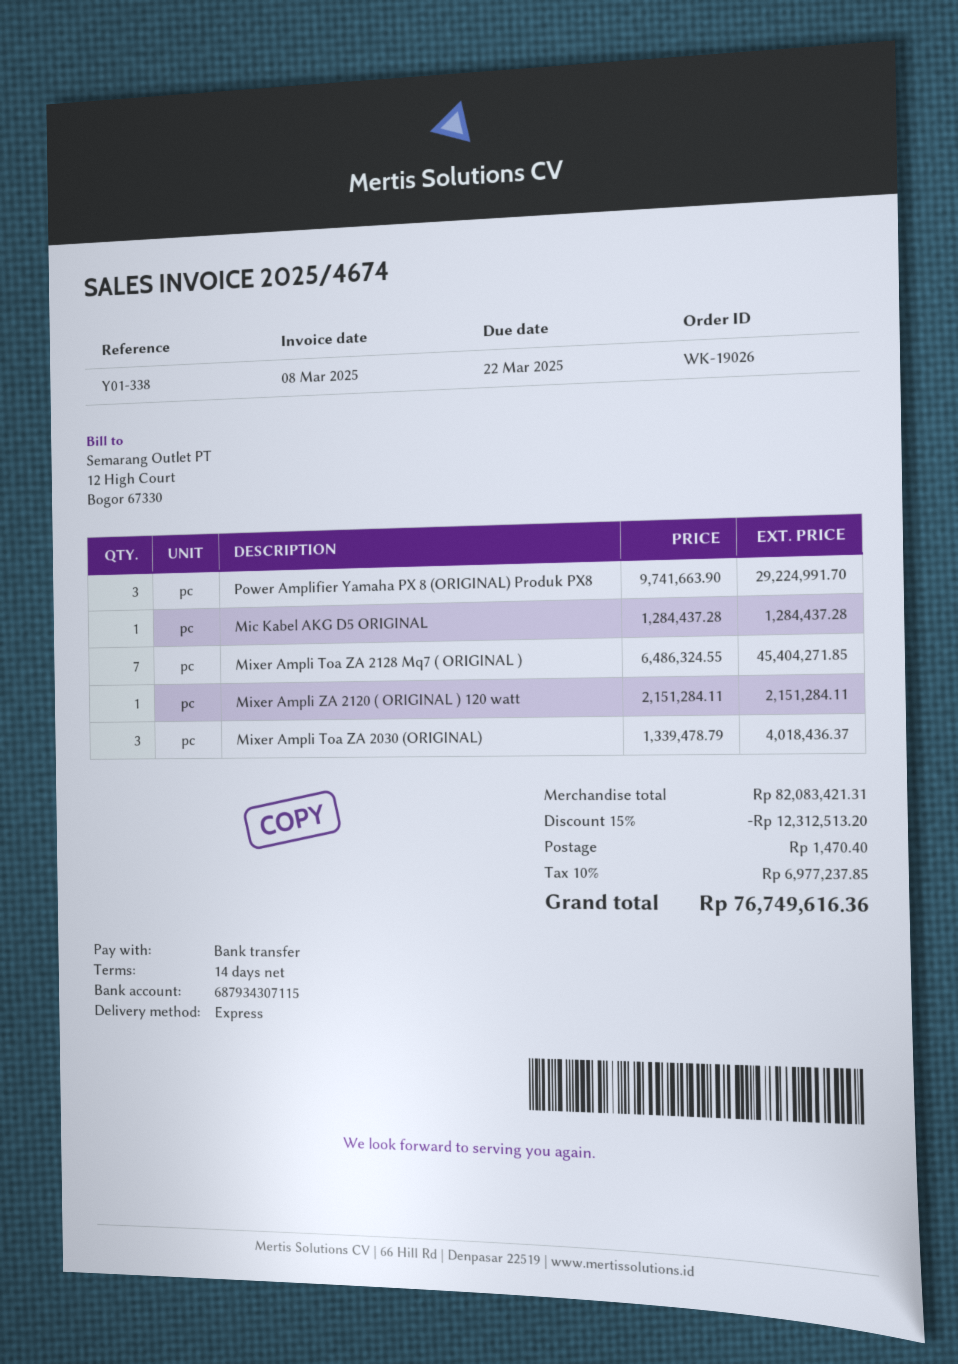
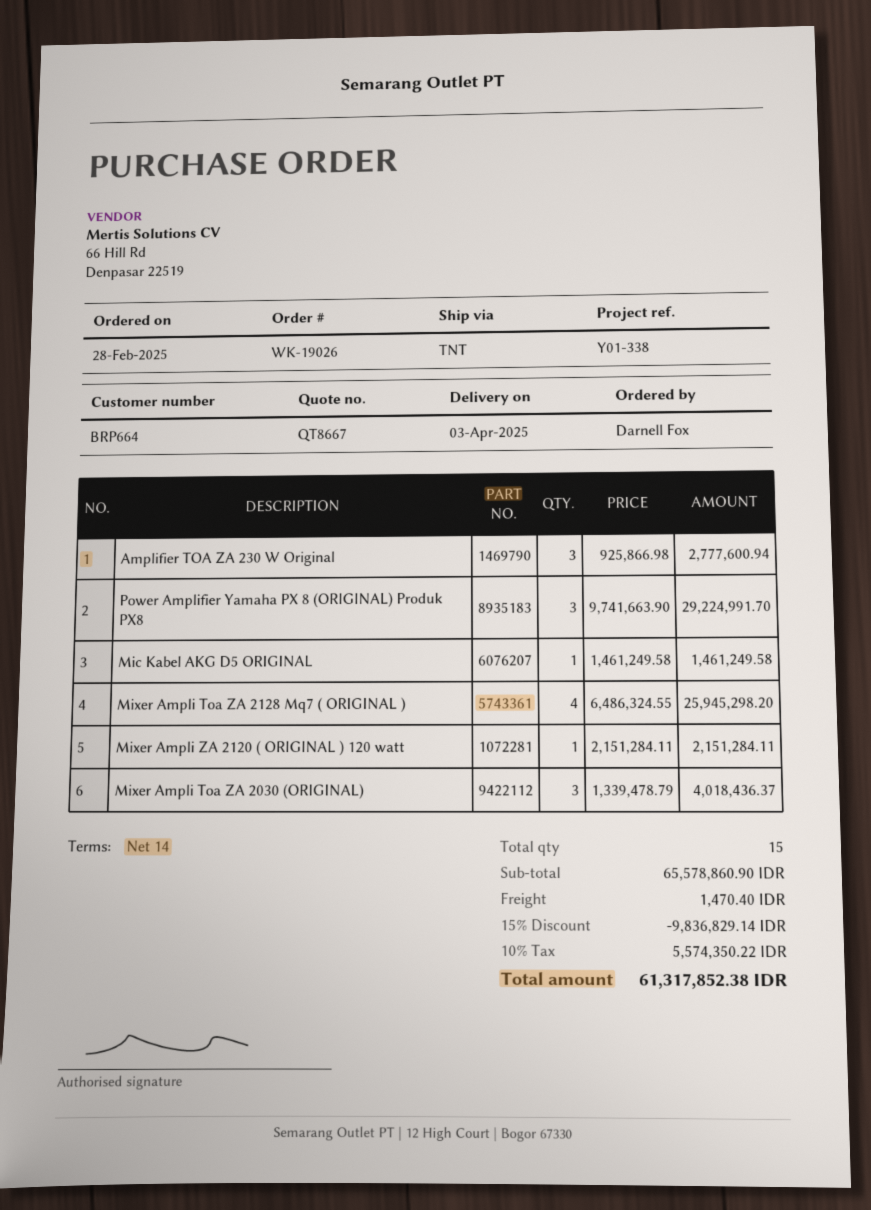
shipping method: express -> TNT
Mic Kabel AKG D5 ORIGINAL: 1 x 1284437.28 = 1284437.28 -> 1 x 1461249.58 = 1461249.58
Mixer Ampli Toa ZA 2128 Mq7 ( ORIGINAL ): 7 x 6486324.55 = 45404271.85 -> 4 x 6486324.55 = 25945298.20
Amplifier TOA ZA 230 W Original: none -> 3 x 925866.98 = 2777600.94
subtotal: 82083421.31 -> 65578860.90
discount: 15% = 12312513.20 -> 15% = 9836829.14
tax: 10% = 6977237.85 -> 10% = 5574350.22
total: 76749616.36 -> 61317852.38

